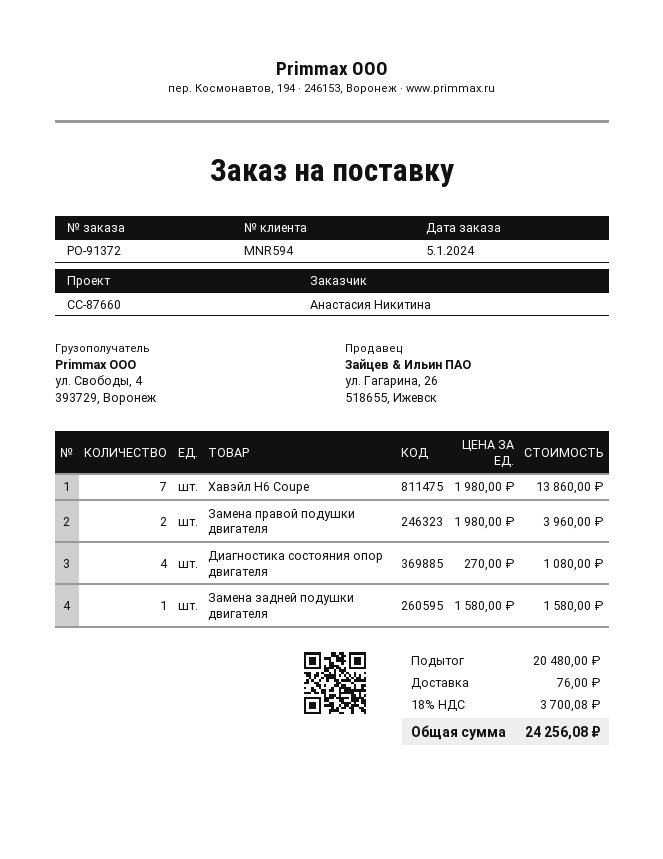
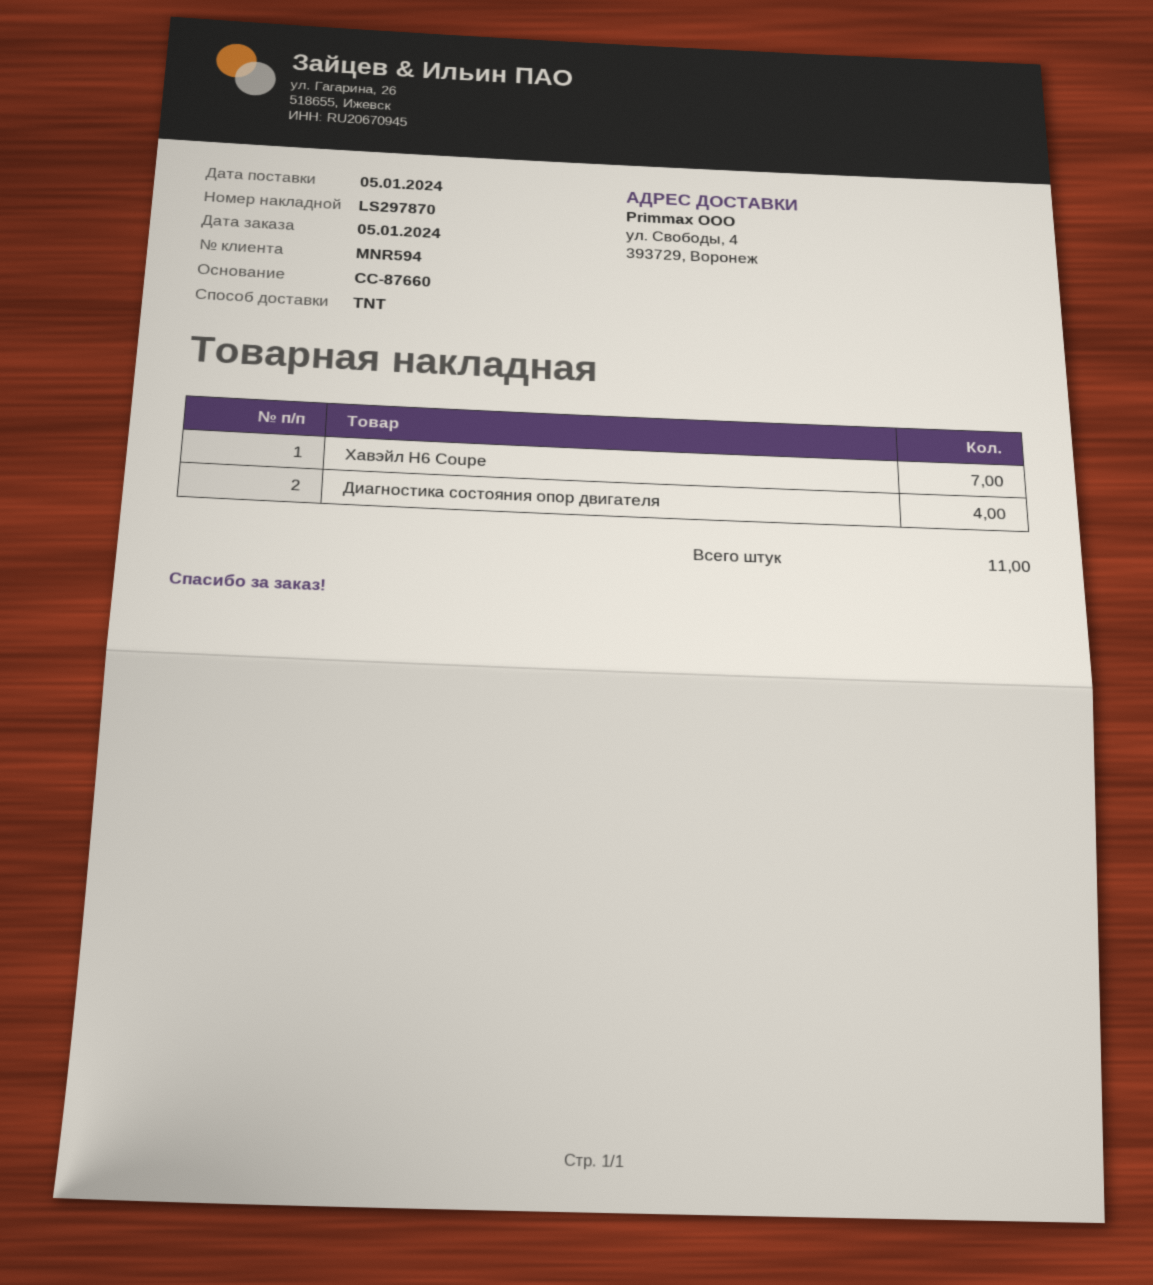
Замена правой подушки двигателя: 2 -> none
Замена задней подушки двигателя: 1 -> none

